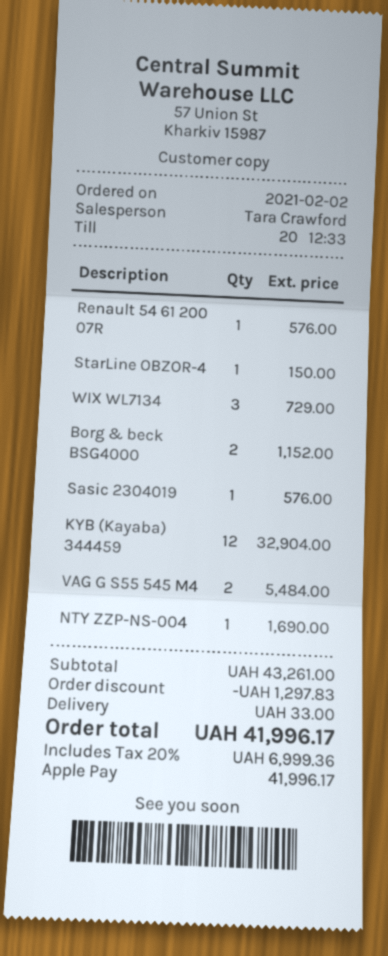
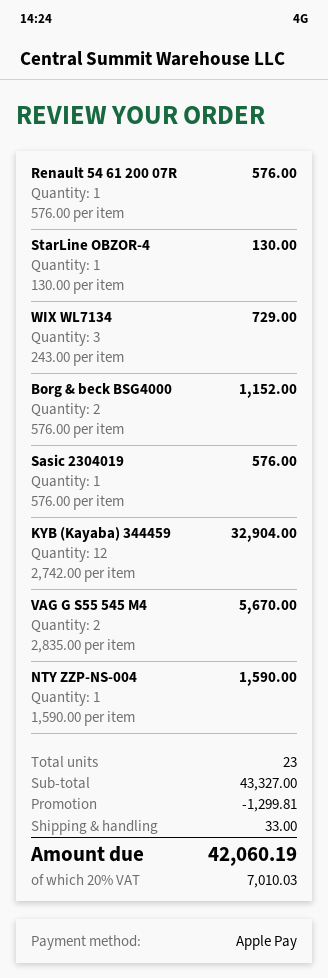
StarLine OBZOR-4: 1 for 150.00 -> 1 for 130.00
VAG G S55 545 M4: 2 for 5484.00 -> 2 for 5670.00
NTY ZZP-NS-004: 1 for 1690.00 -> 1 for 1590.00
subtotal: 43261.00 -> 43327.00
discount: 1297.83 -> 1299.81
tax: 20% = 6999.36 -> 20% = 7010.03
total: 41996.17 -> 42060.19

